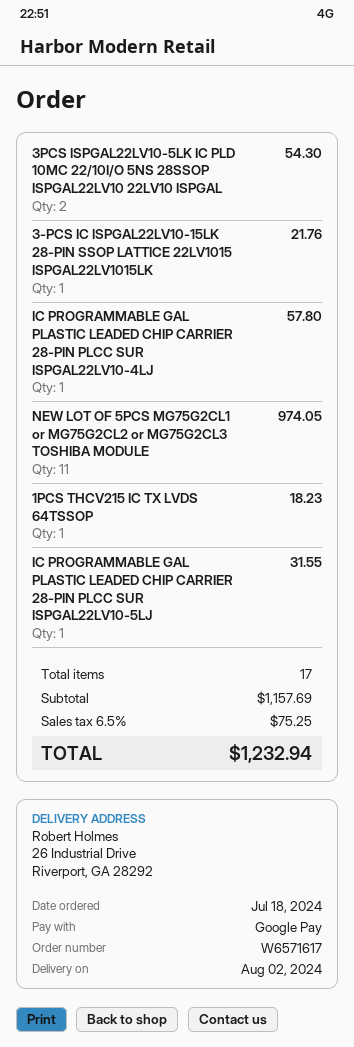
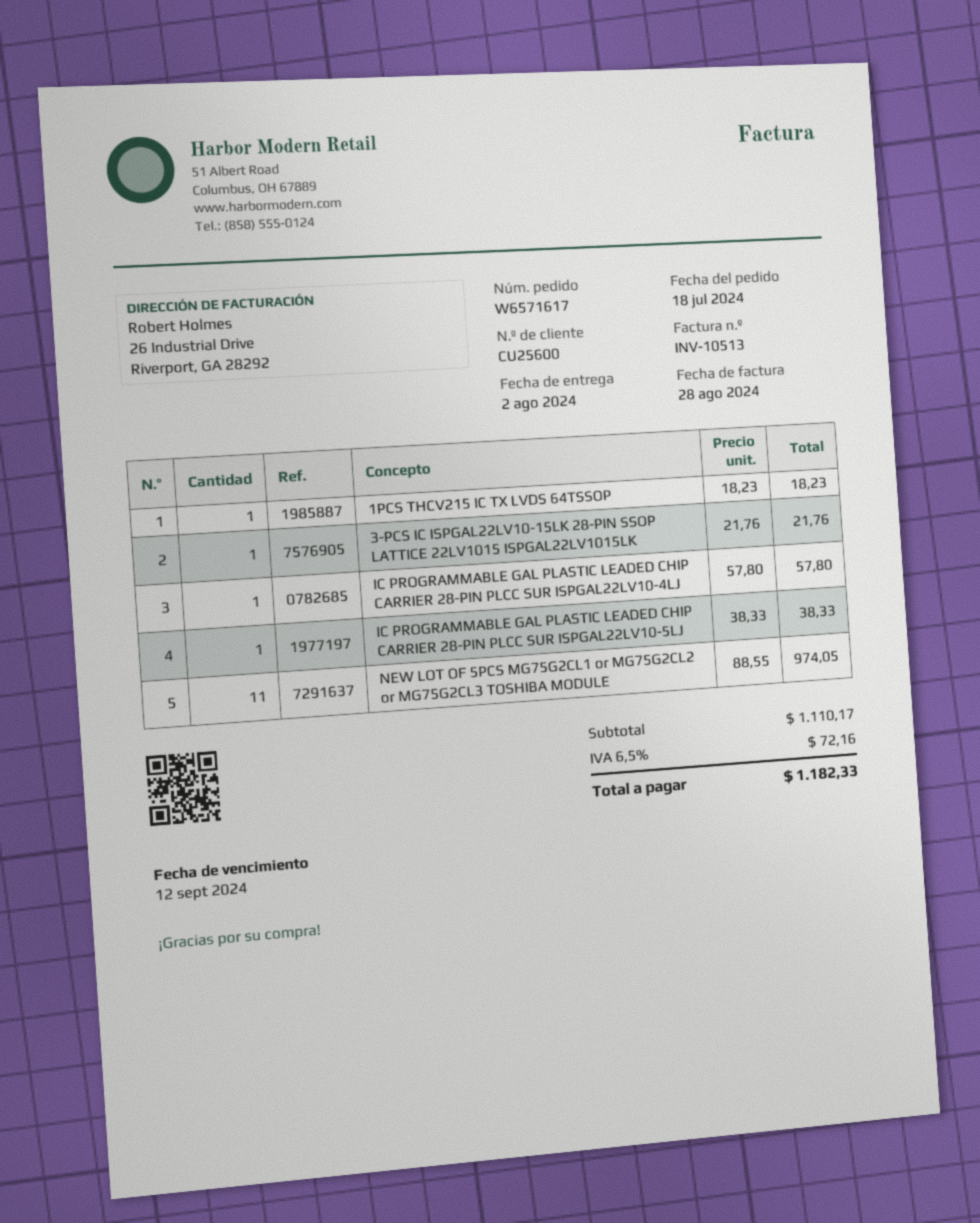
3PCS ISPGAL22LV10-5LK IC PLD 10MC 22/10I/O 5NS 28SSOP ISPGAL22LV10 22LV10 ISPGAL: 2 for 54.30 -> none
IC PROGRAMMABLE GAL PLASTIC LEADED CHIP CARRIER 28-PIN PLCC SUR ISPGAL22LV10-5LJ: 1 for 31.55 -> 1 for 38.33
subtotal: 1157.69 -> 1110.17
tax: 6.5% = 75.25 -> 6.5% = 72.16
total: 1232.94 -> 1182.33

